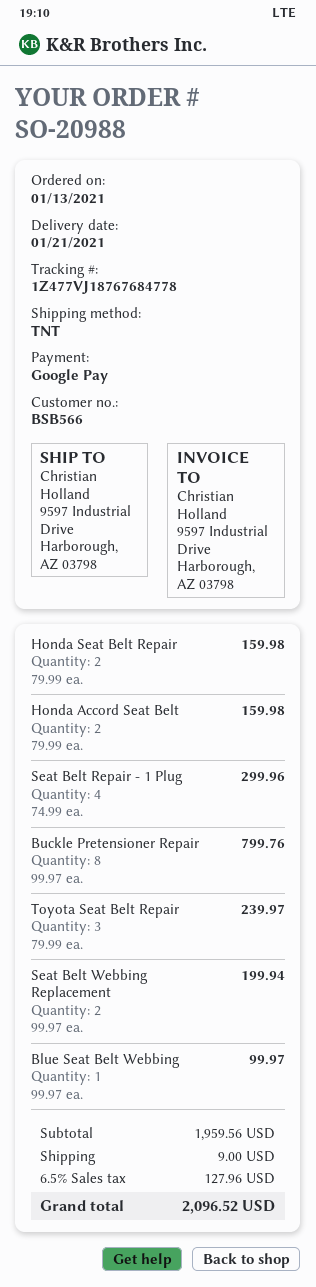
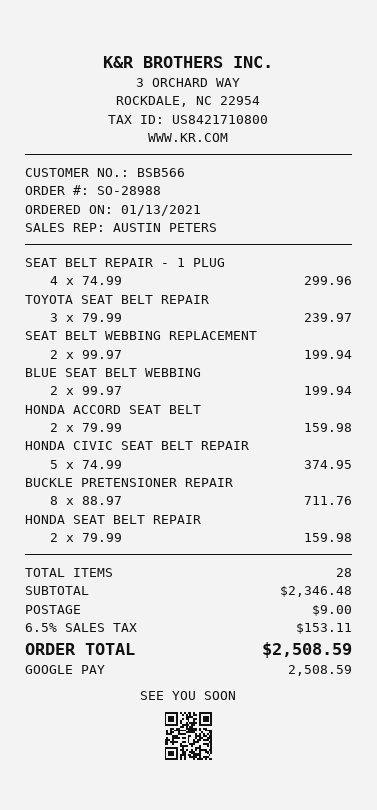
order number: SO-20988 -> SO-28988
Buckle Pretensioner Repair: 8 x 99.97 = 799.76 -> 8 x 88.97 = 711.76
Blue Seat Belt Webbing: 1 x 99.97 = 99.97 -> 2 x 99.97 = 199.94
HONDA CIVIC SEAT BELT REPAIR: none -> 5 x 74.99 = 374.95
subtotal: 1959.56 -> 2346.48
tax: 6.5% = 127.96 -> 6.5% = 153.11
total: 2096.52 -> 2508.59

